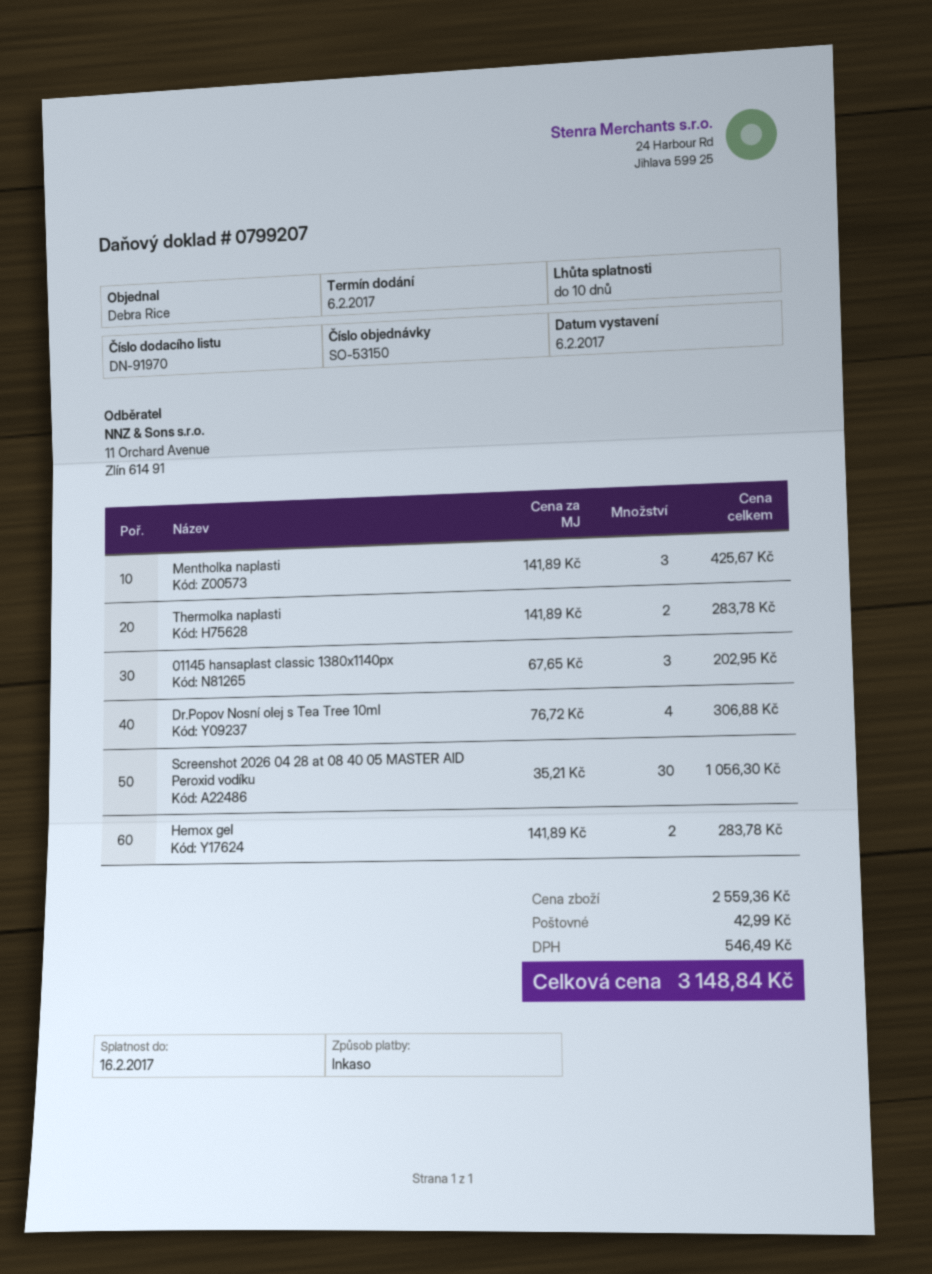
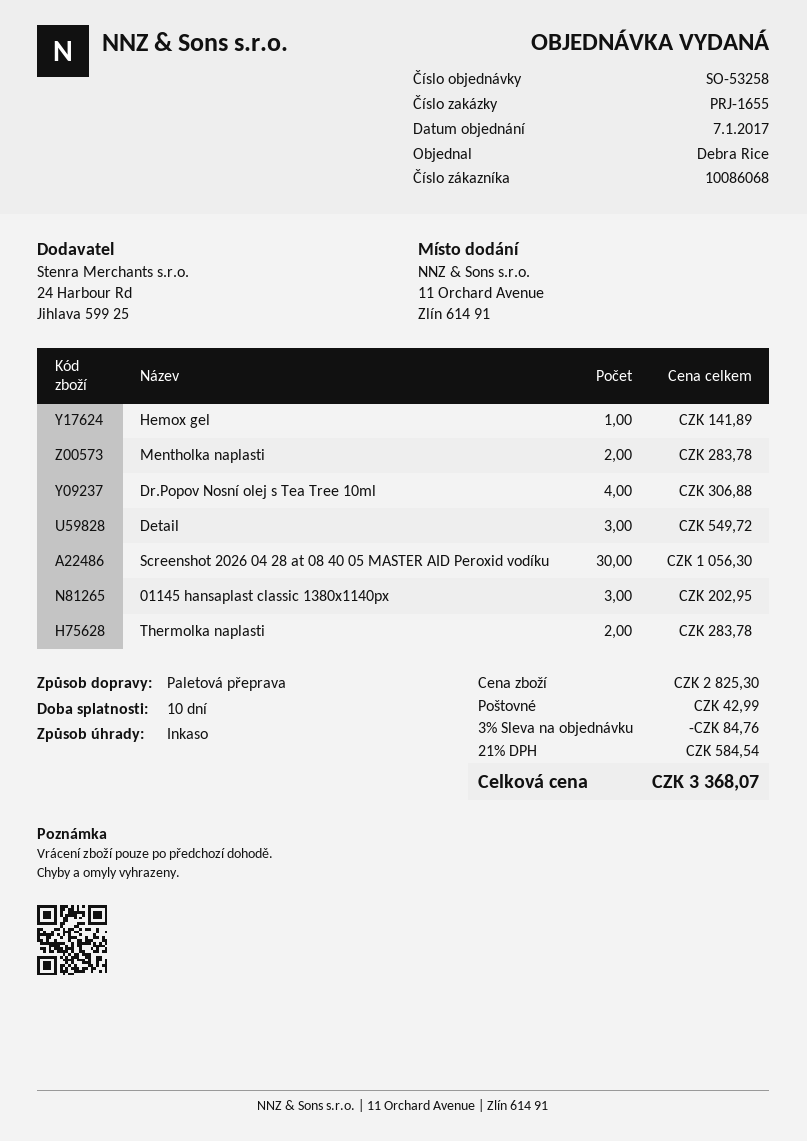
order number: SO-53150 -> SO-53258
Mentholka naplasti: 3 for 425.67 -> 2 for 283.78
Hemox gel: 2 for 283.78 -> 1 for 141.89
Detail: none -> 3 for 549.72
subtotal: 2559.36 -> 2825.30
discount: none -> 3% = 84.76
tax: 546.49 -> 584.54
total: 3148.84 -> 3368.07

